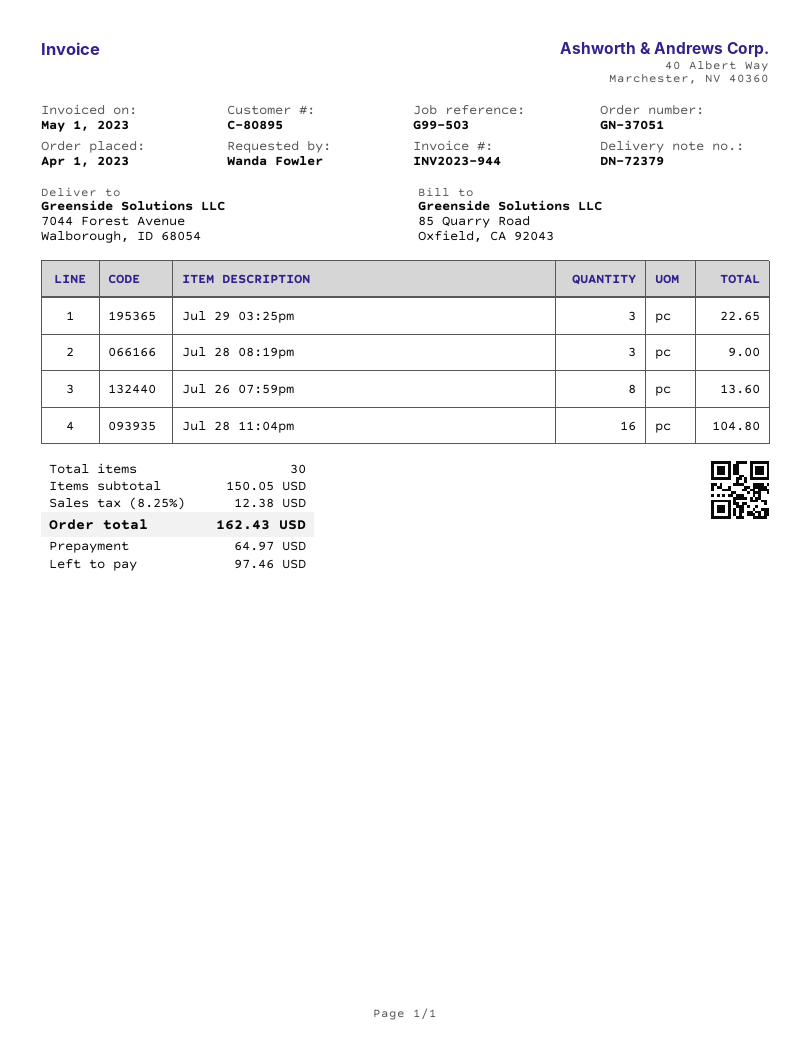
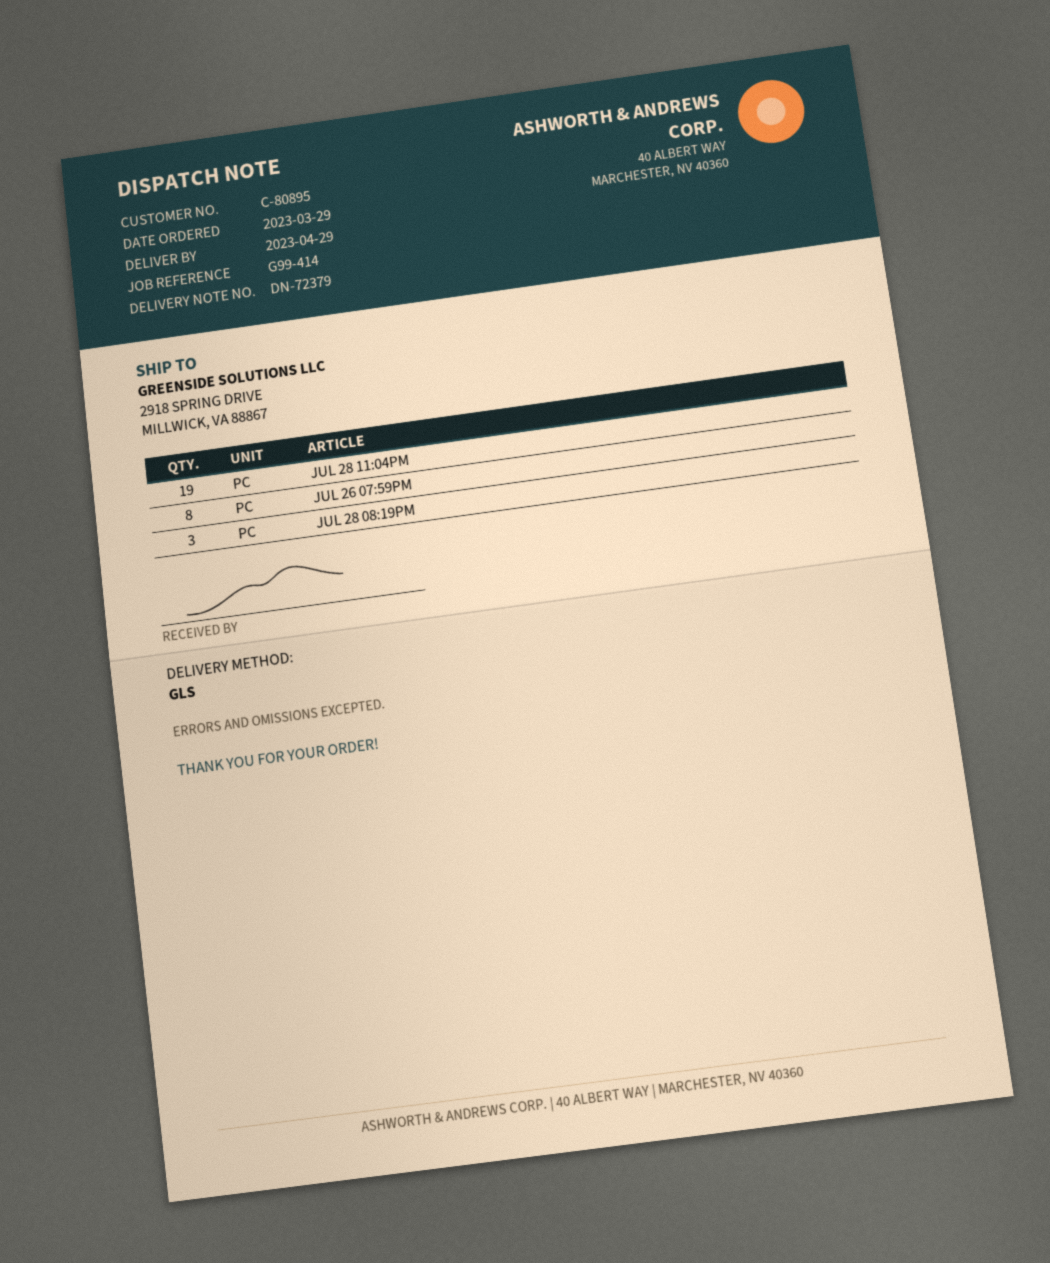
order date: 2023-04-01 -> 2023-03-29
reference: G99-503 -> G99-414
ship to: 7044 Forest Avenue, Walborough, ID 68054 -> 2918 SPRING DRIVE, MILLWICK, VA 88867
Jul 29 03:25pm: 3 -> none
Jul 28 11:04pm: 16 -> 19

